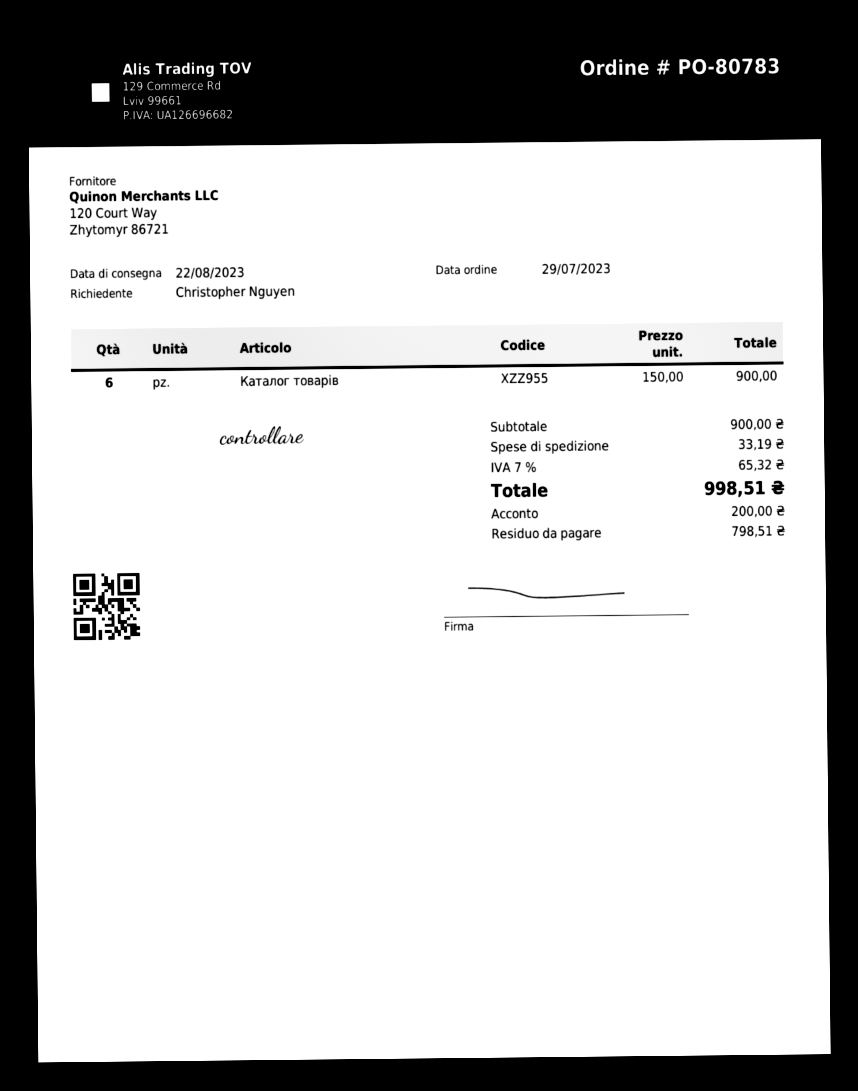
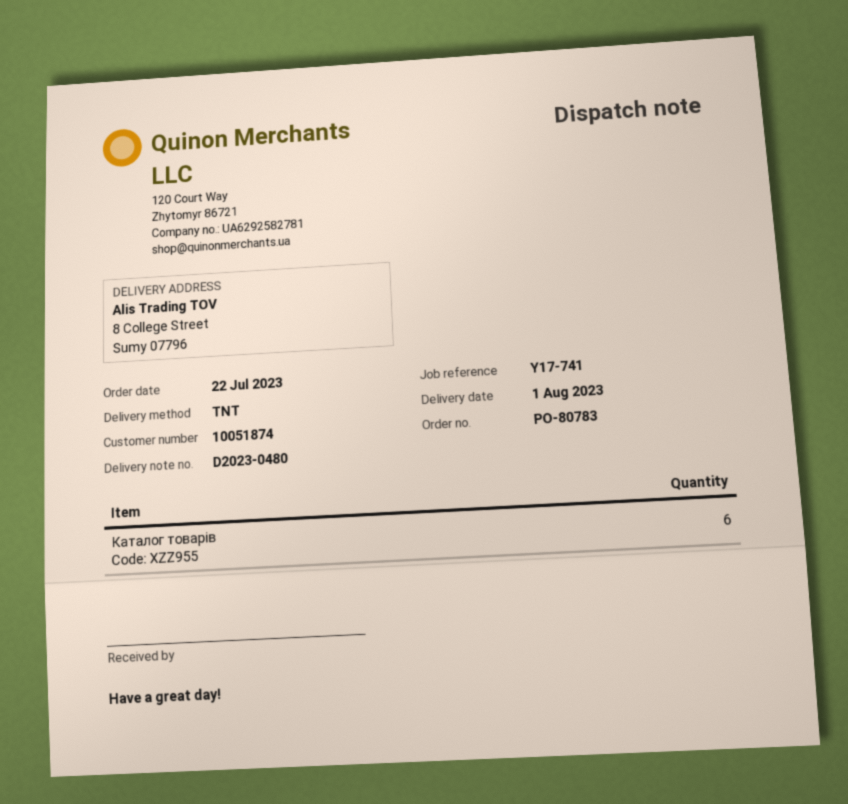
order date: 2023-07-29 -> 2023-07-22
delivery date: 2023-08-22 -> 2023-08-01

